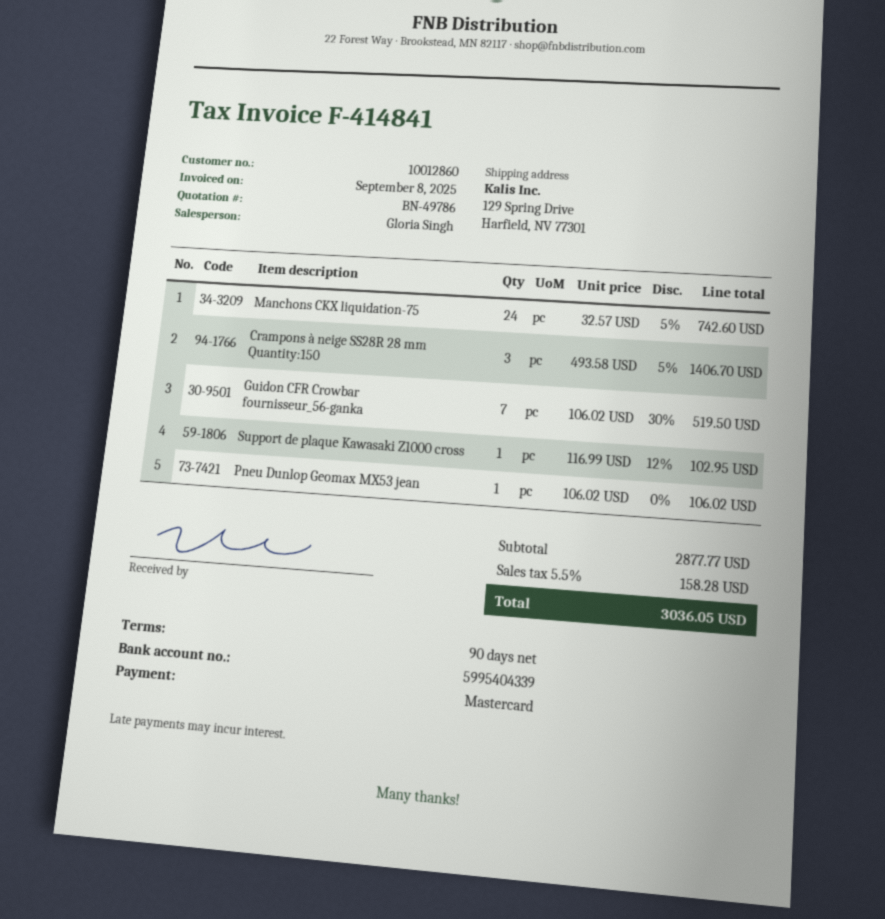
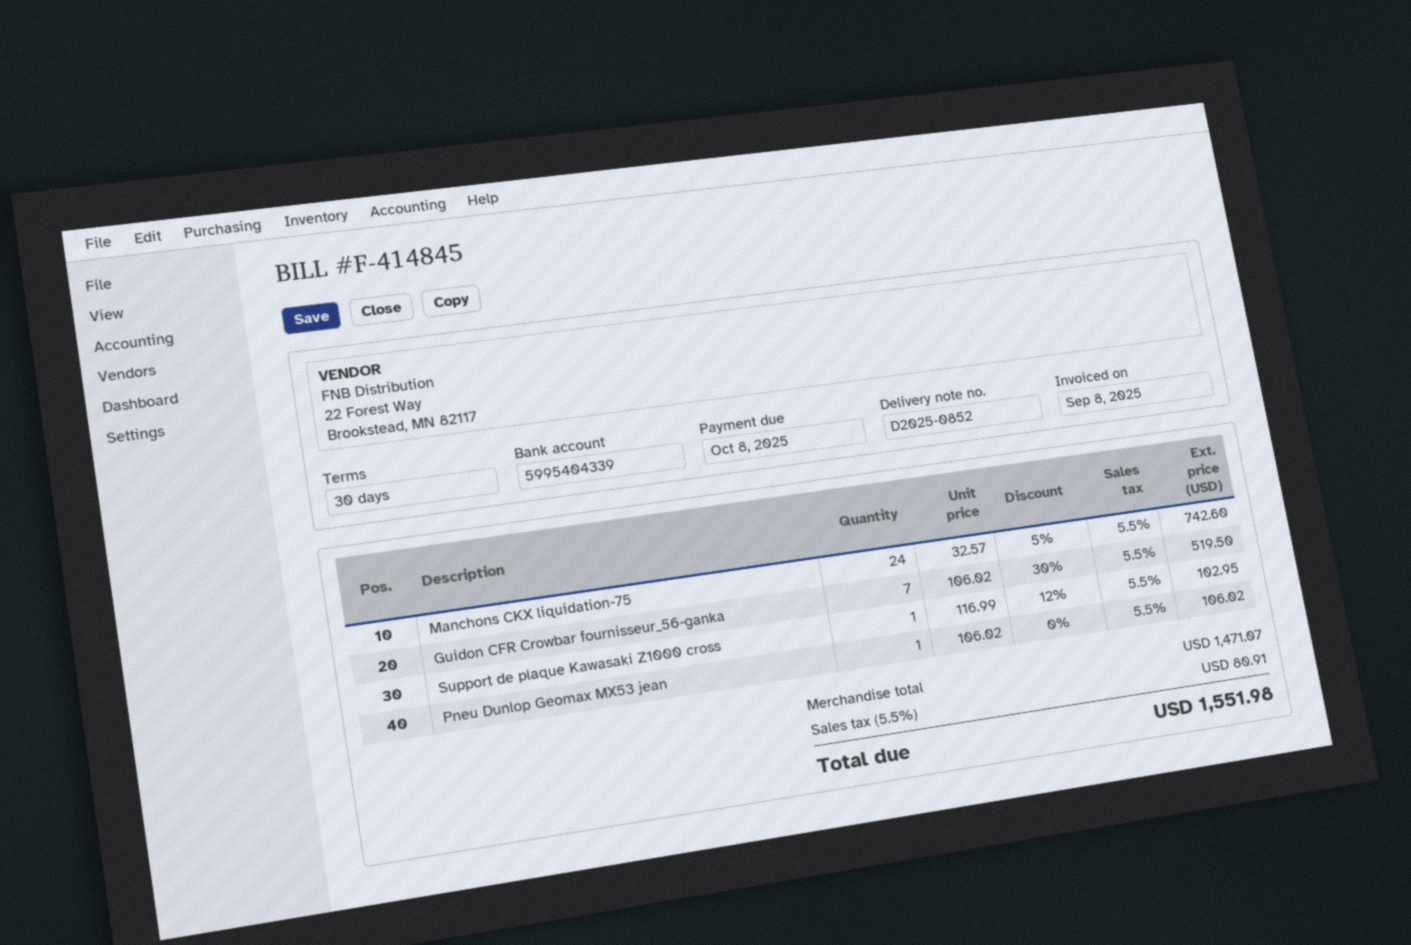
invoice number: F-414841 -> F-414845
payment terms: 90 days -> 30 days
Crampons à neige SS28R 28 mm Quantity:150: 3 x 493.58 - 5% = 1406.70 -> none
subtotal: 2877.77 -> 1471.07
tax: 5.5% = 158.28 -> 5.5% = 80.91
total: 3036.05 -> 1551.98

